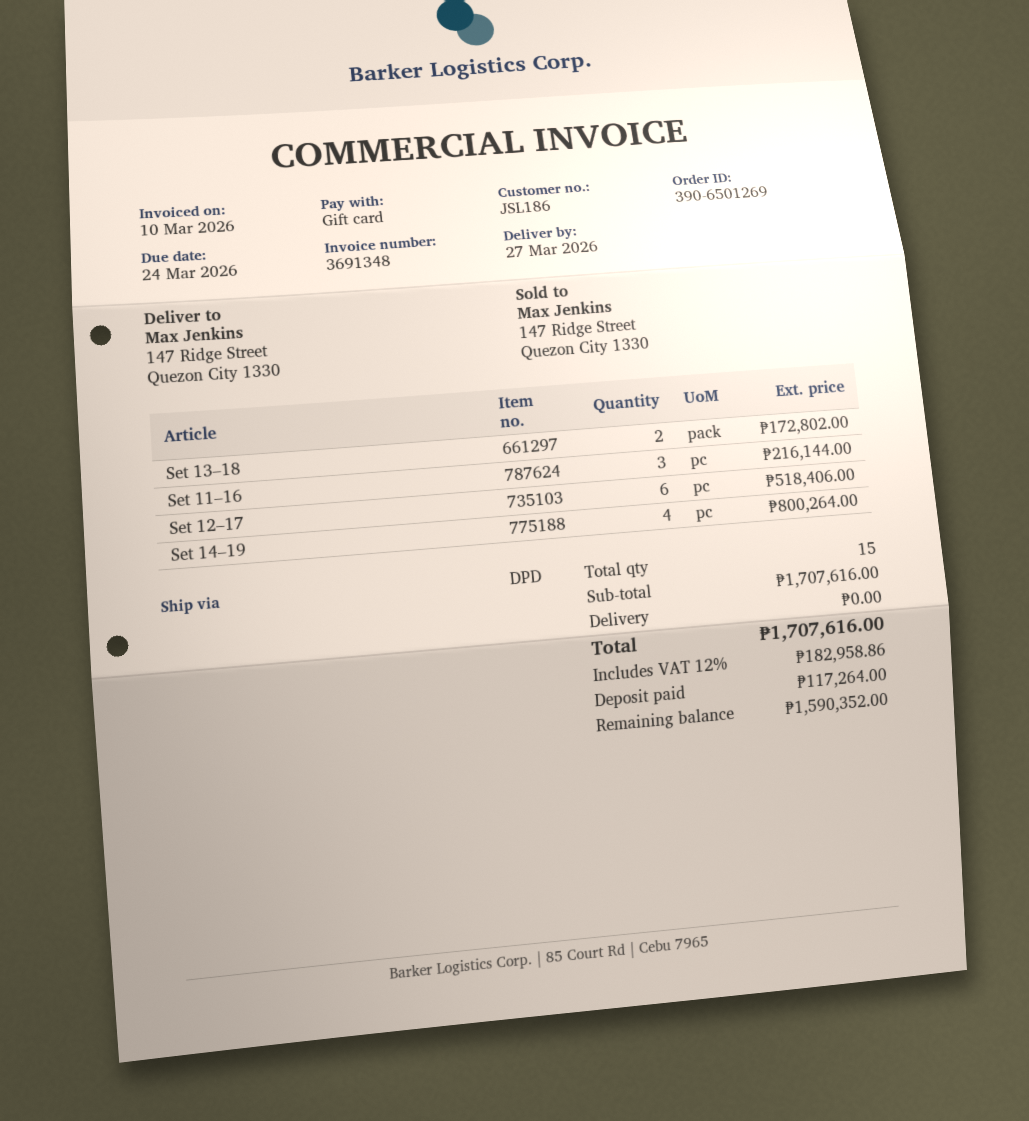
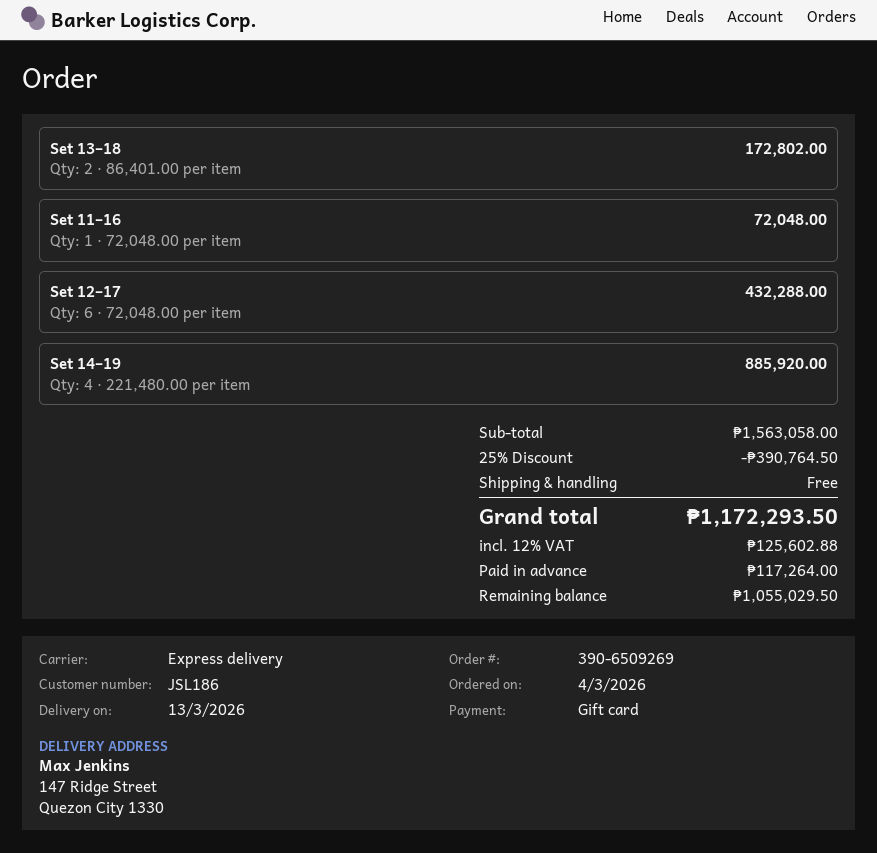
order number: 390-6501269 -> 390-6509269
delivery date: 2026-03-27 -> 2026-03-13
shipping method: DPD -> express
Set 11–16: 3 for 216144.00 -> 1 for 72048.00
Set 12–17: 6 for 518406.00 -> 6 for 432288.00
Set 14–19: 4 for 800264.00 -> 4 for 885920.00
subtotal: 1707616.00 -> 1563058.00
discount: none -> 25% = 390764.50
tax: 12% = 182958.86 -> 12% = 125602.88
total: 1707616.00 -> 1172293.50
balance: 1590352.00 -> 1055029.50

